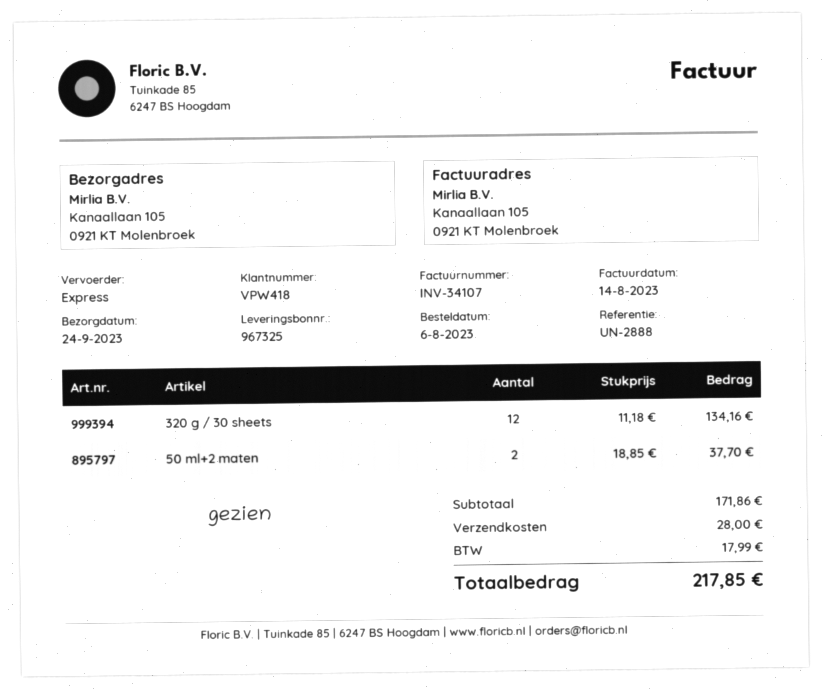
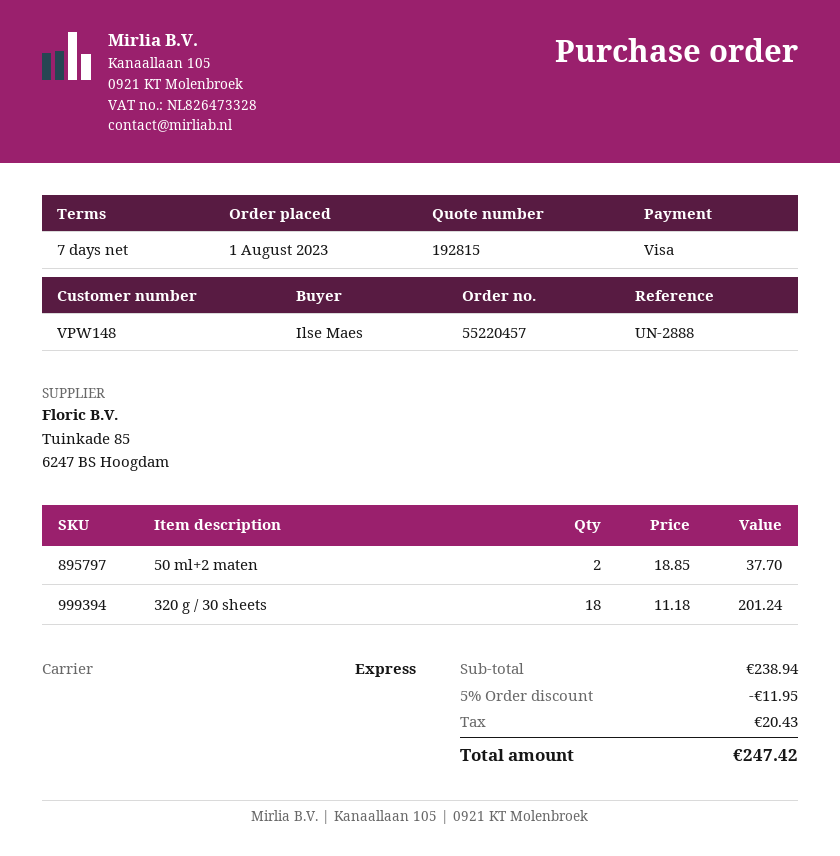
order date: 2023-08-06 -> 2023-08-01
customer number: VPW418 -> VPW148
320 g / 30 sheets: 12 x 11.18 = 134.16 -> 18 x 11.18 = 201.24
subtotal: 171.86 -> 238.94
discount: none -> 5% = 11.95
shipping: 28.00 -> none
tax: 17.99 -> 20.43
total: 217.85 -> 247.42

